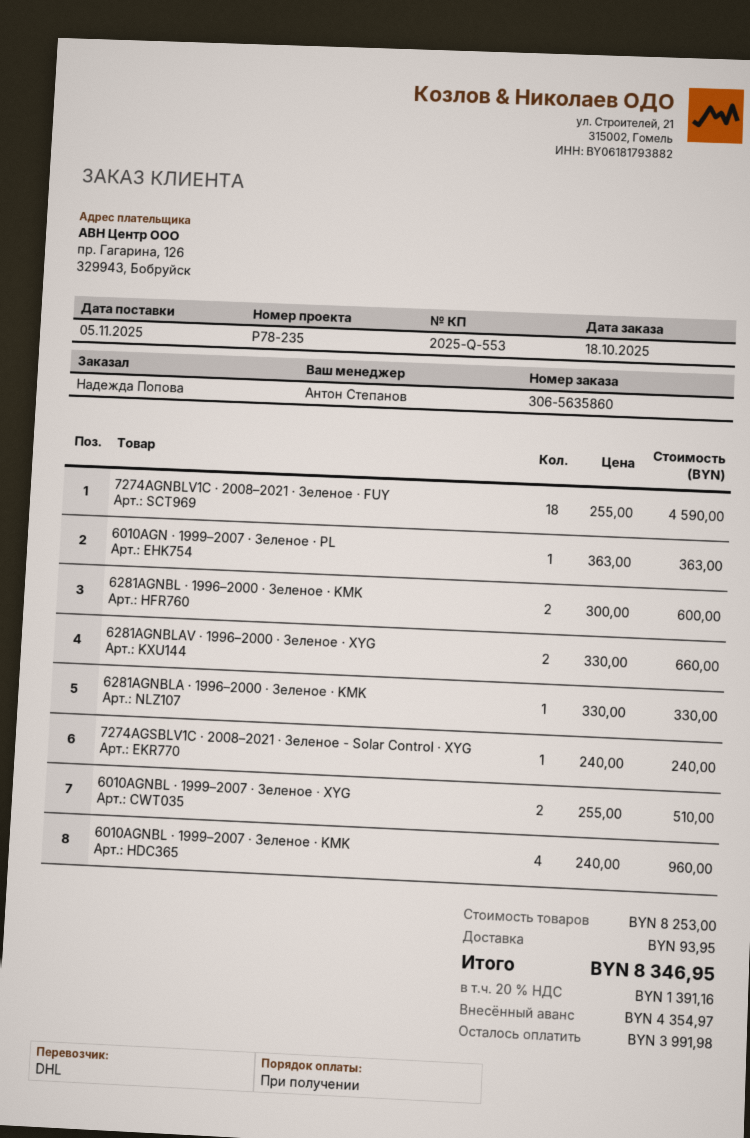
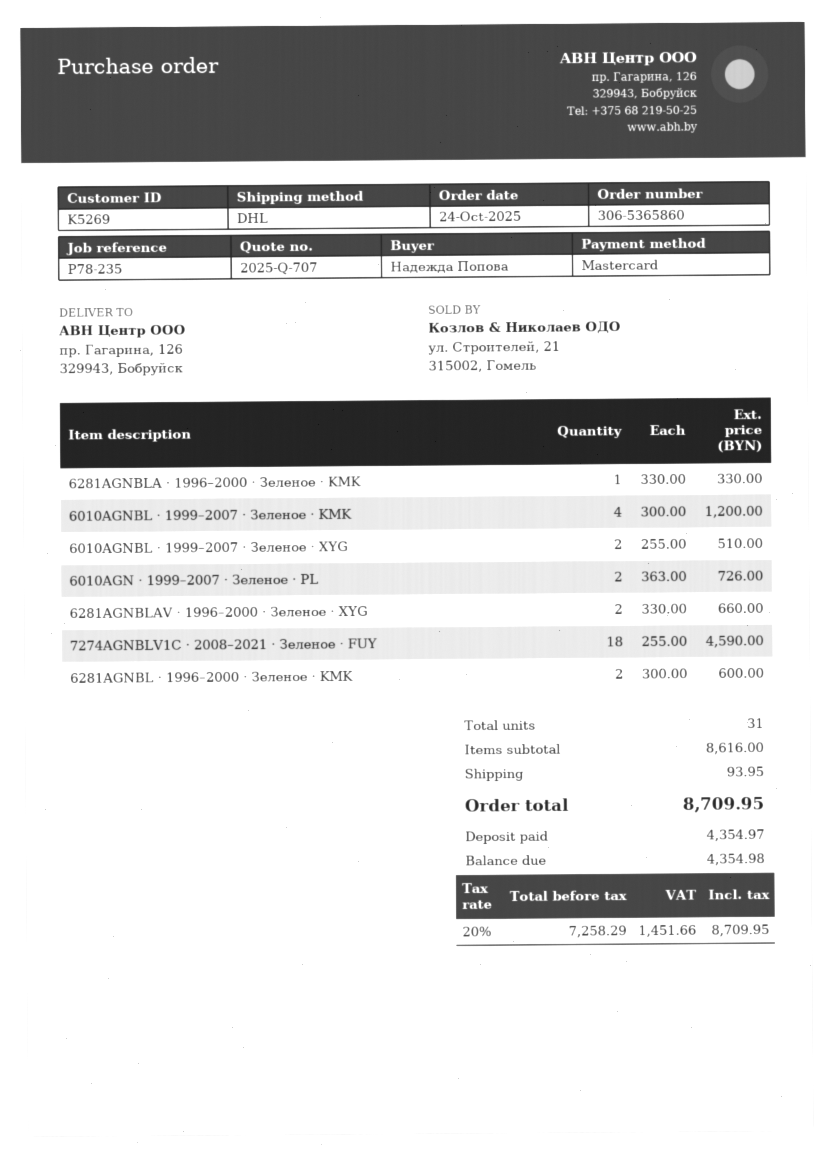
quote number: 2025-Q-553 -> 2025-Q-707
order number: 306-5635860 -> 306-5365860
order date: 2025-10-18 -> 2025-10-24
6010AGN · 1999–2007 · Зеленое · PL: 1 x 363.00 = 363.00 -> 2 x 363.00 = 726.00
7274AGSBLV1C · 2008–2021 · Зеленое - Solar Control · XYG: 1 x 240.00 = 240.00 -> none
6010AGNBL · 1999–2007 · Зеленое · KMK: 4 x 240.00 = 960.00 -> 4 x 300.00 = 1200.00
subtotal: 8253.00 -> 8616.00
tax: 20% = 1391.16 -> 20% = 1451.66
total: 8346.95 -> 8709.95
balance: 3991.98 -> 4354.98

